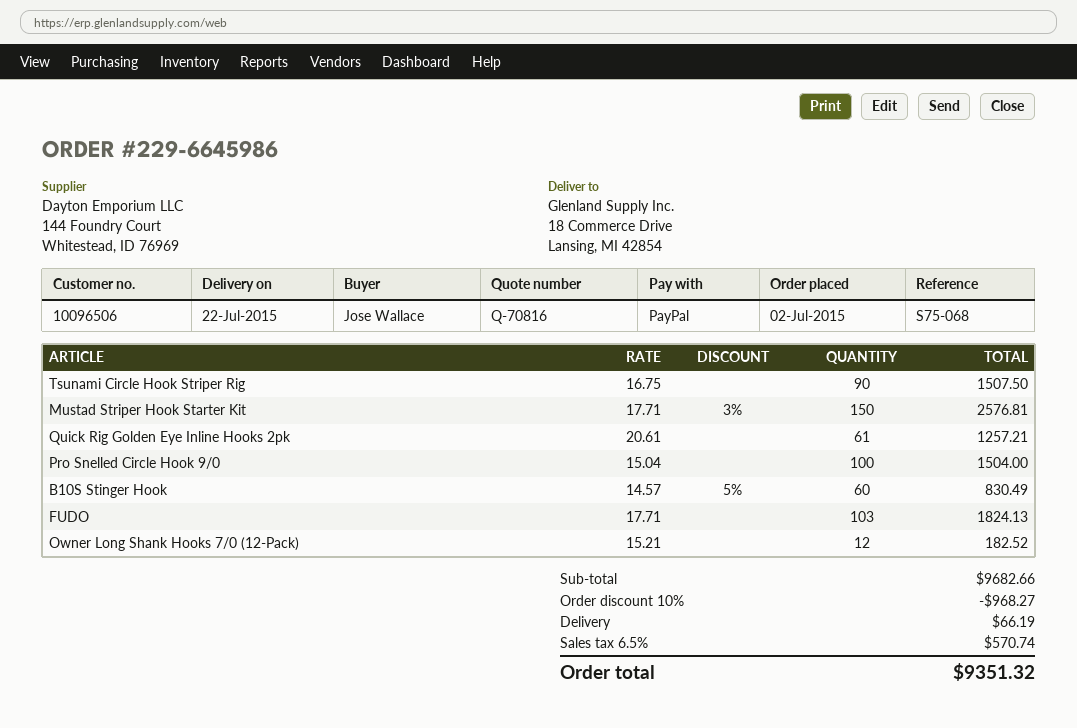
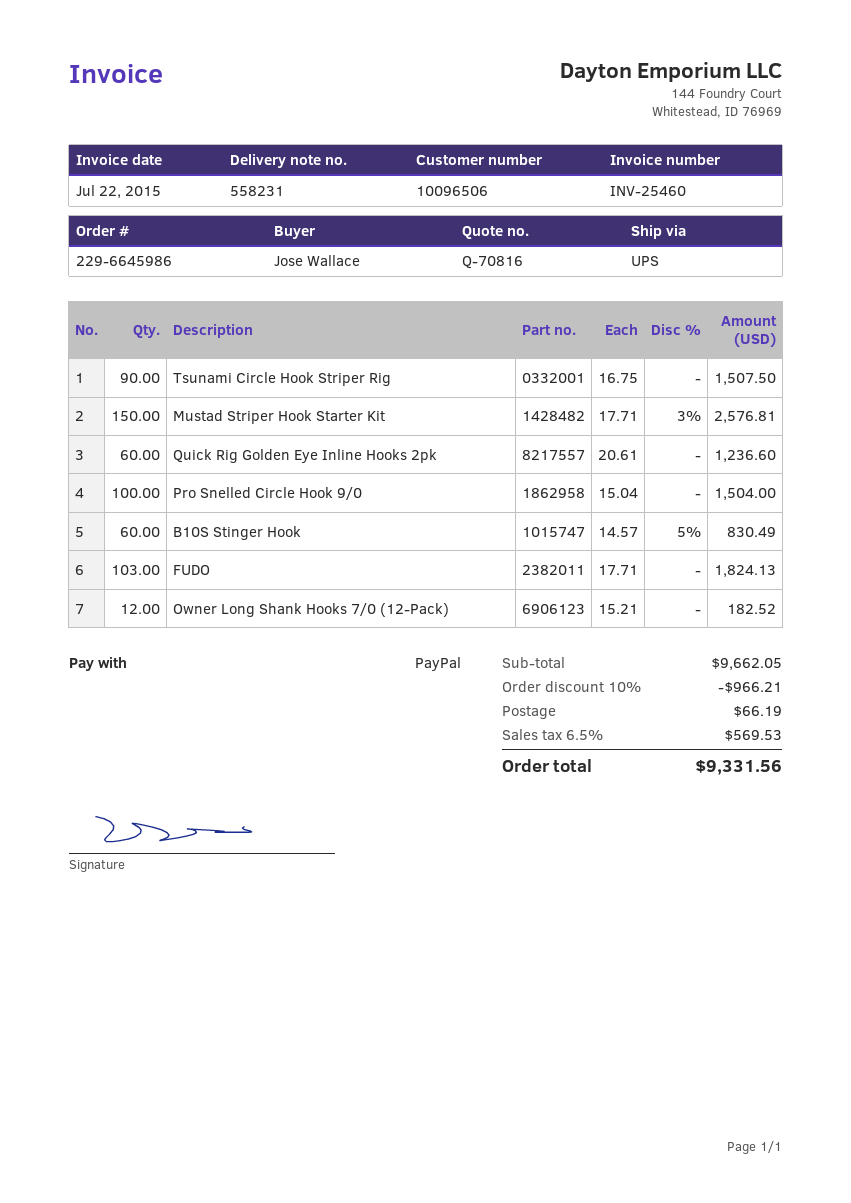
Quick Rig Golden Eye Inline Hooks 2pk: 61 x 20.61 = 1257.21 -> 60 x 20.61 = 1236.60
subtotal: 9682.66 -> 9662.05
discount: 10% = 968.27 -> 10% = 966.21
tax: 6.5% = 570.74 -> 6.5% = 569.53
total: 9351.32 -> 9331.56

